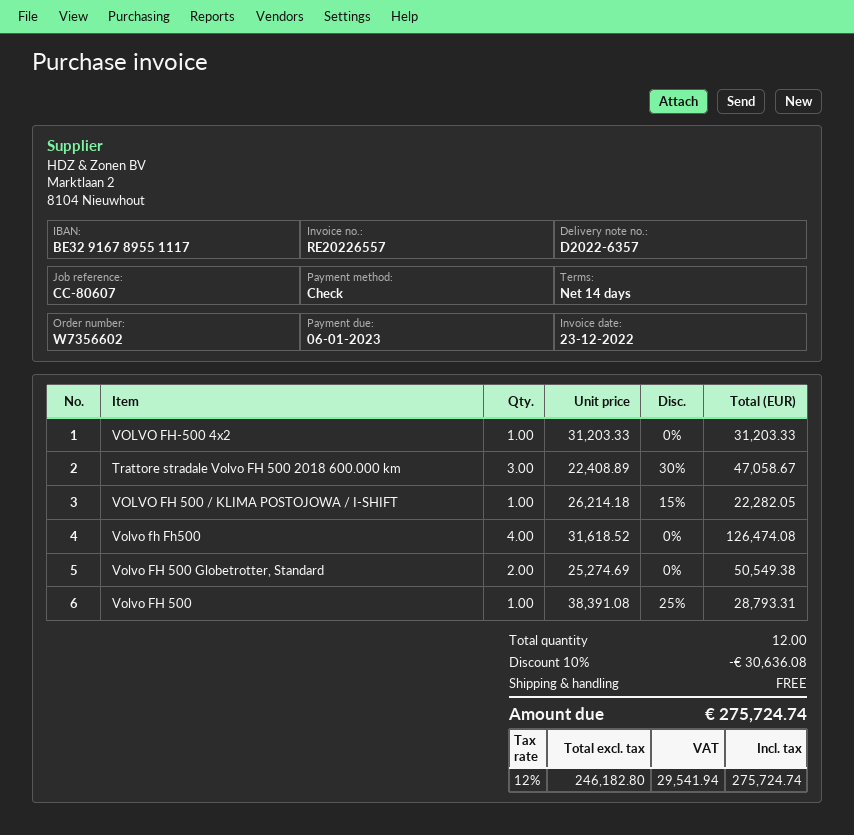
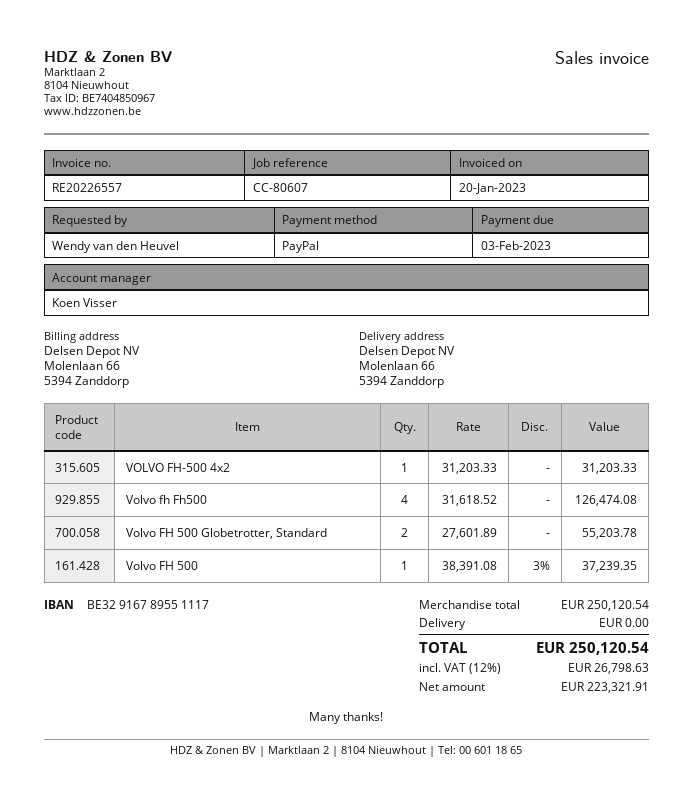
invoice date: 2022-12-23 -> 2023-01-20
due date: 2023-01-06 -> 2023-02-03
payment method: cheque -> PayPal
Trattore stradale Volvo FH 500 2018 600.000 km: 3 x 22408.89 - 30% = 47058.67 -> none
VOLVO FH 500 / KLIMA POSTOJOWA / I-SHIFT: 1 x 26214.18 - 15% = 22282.05 -> none
Volvo FH 500 Globetrotter, Standard: 2 x 25274.69 = 50549.38 -> 2 x 27601.89 = 55203.78
Volvo FH 500: 1 x 38391.08 - 25% = 28793.31 -> 1 x 38391.08 - 3% = 37239.35
discount: 10% = 30636.08 -> none
net: 246182.80 -> 223321.91
tax: 12% = 29541.94 -> 12% = 26798.63
total: 275724.74 -> 250120.54

